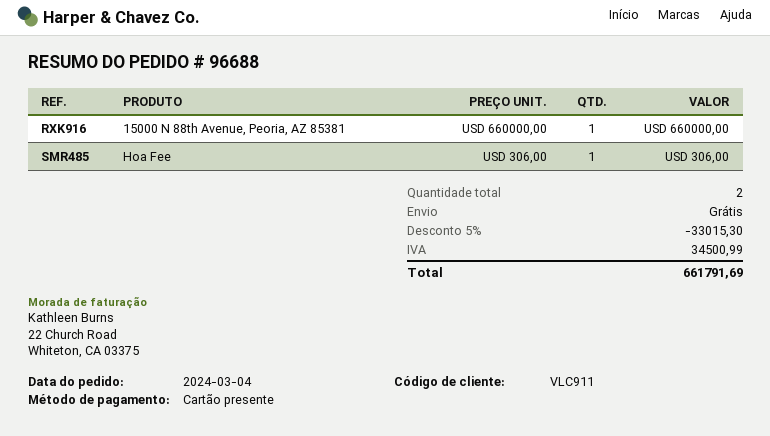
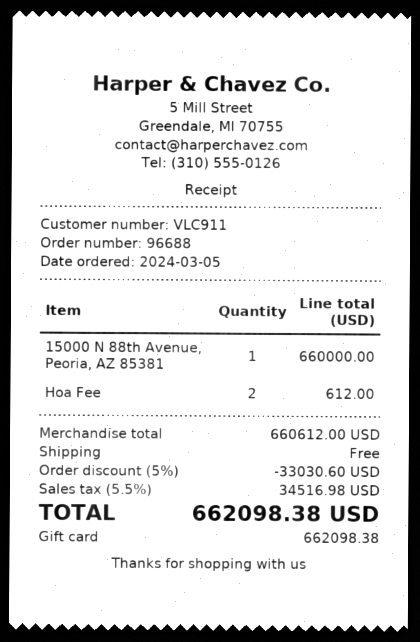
order date: 2024-03-04 -> 2024-03-05
Hoa Fee: 1 for 306.00 -> 2 for 612.00
discount: 5% = 33015.30 -> 5% = 33030.60
tax: 34500.99 -> 34516.98
total: 661791.69 -> 662098.38

